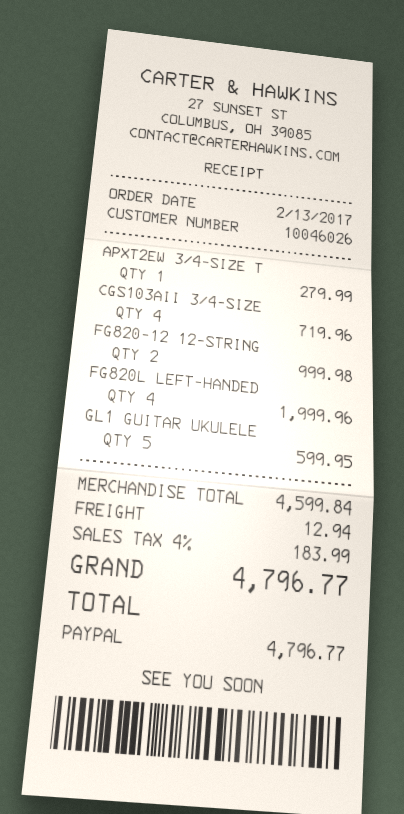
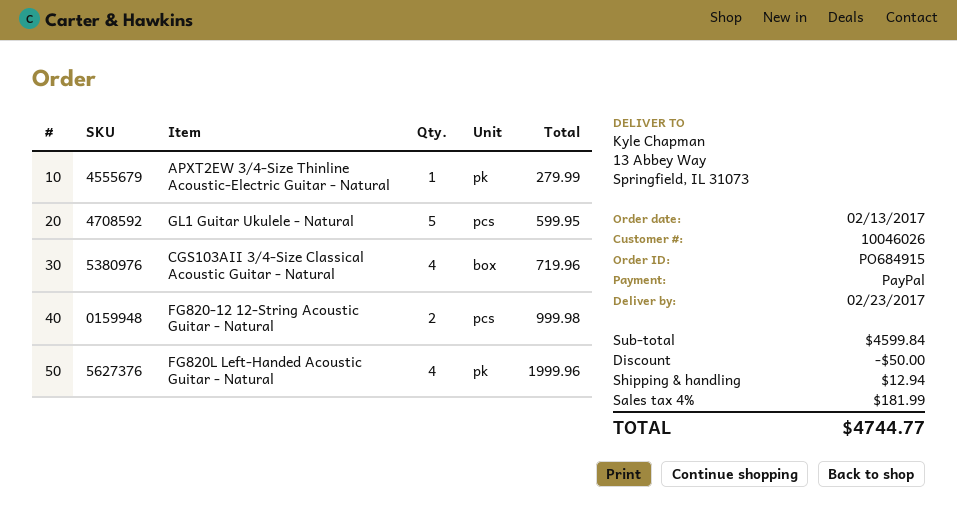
discount: none -> 50.00
tax: 4% = 183.99 -> 4% = 181.99
total: 4796.77 -> 4744.77

